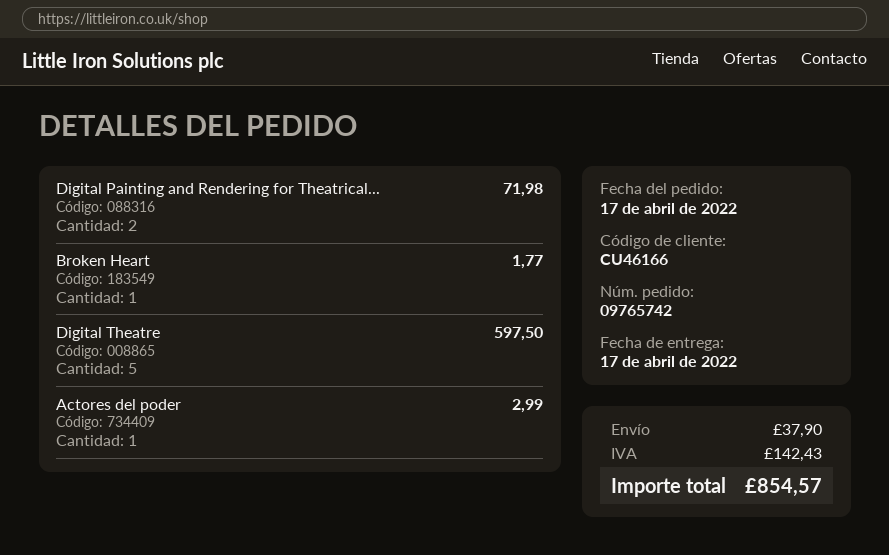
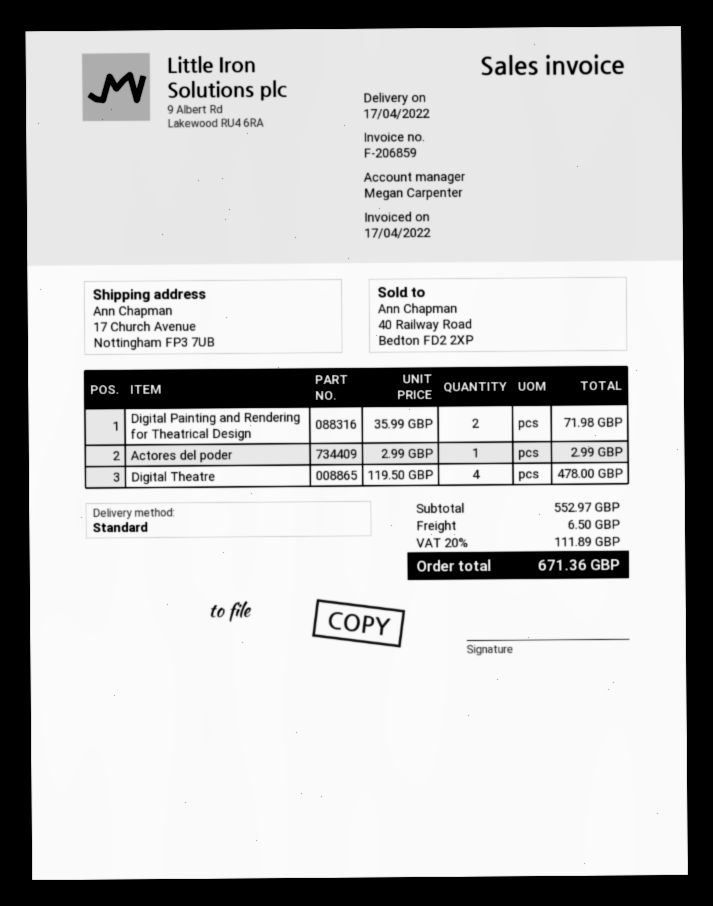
Broken Heart: 1 for 1.77 -> none
Digital Theatre: 5 for 597.50 -> 4 for 478.00
shipping: 37.90 -> 6.50
tax: 142.43 -> 111.89
total: 854.57 -> 671.36

